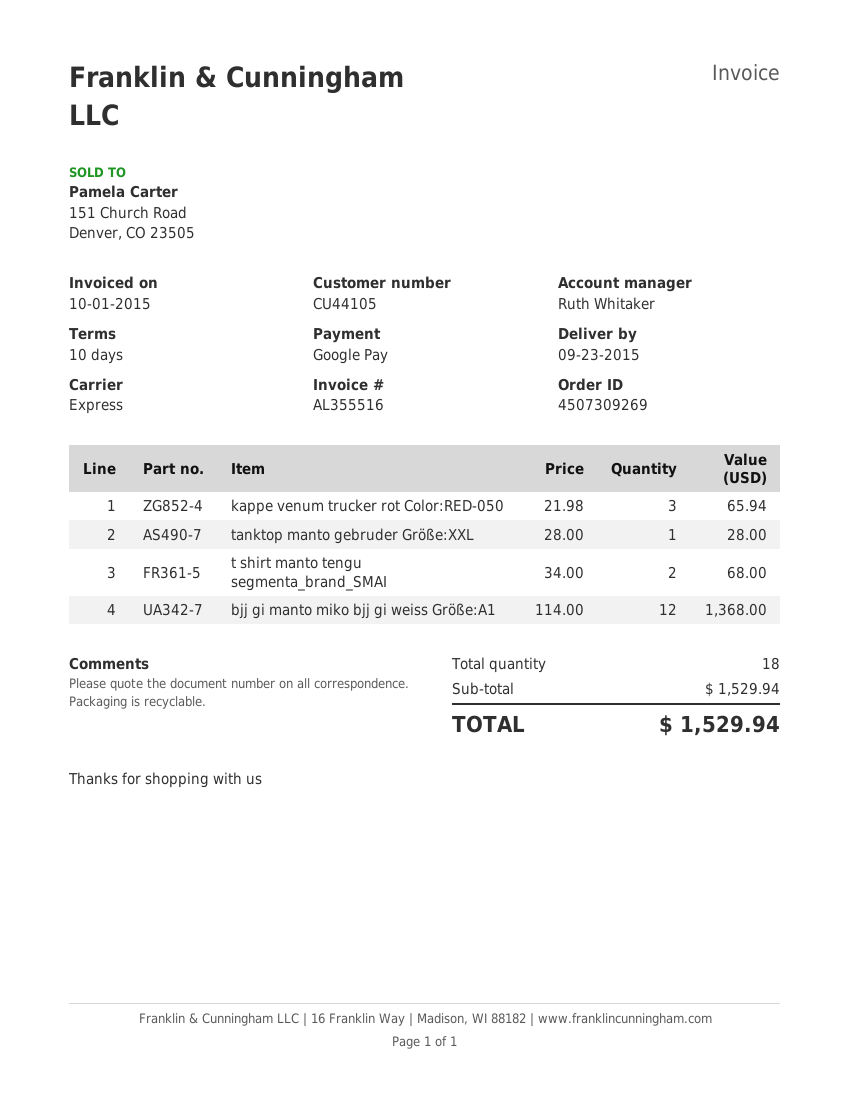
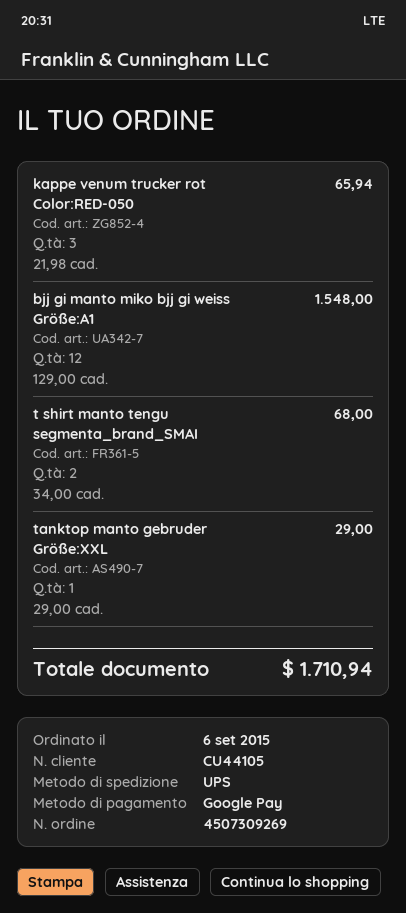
shipping method: express -> UPS
tanktop manto gebruder Größe:XXL: 1 x 28.00 = 28.00 -> 1 x 29.00 = 29.00
bjj gi manto miko bjj gi weiss Größe:A1: 12 x 114.00 = 1368.00 -> 12 x 129.00 = 1548.00
total: 1529.94 -> 1710.94

